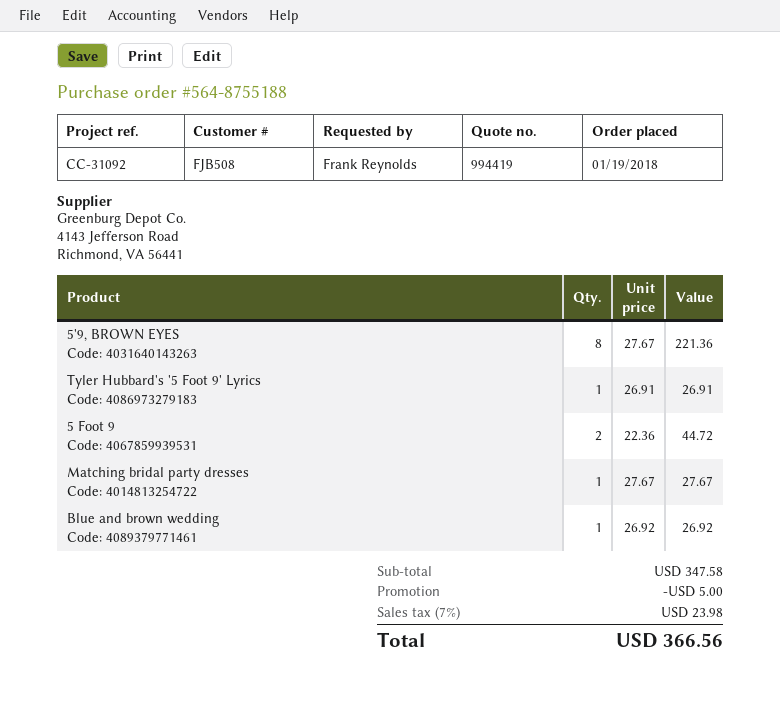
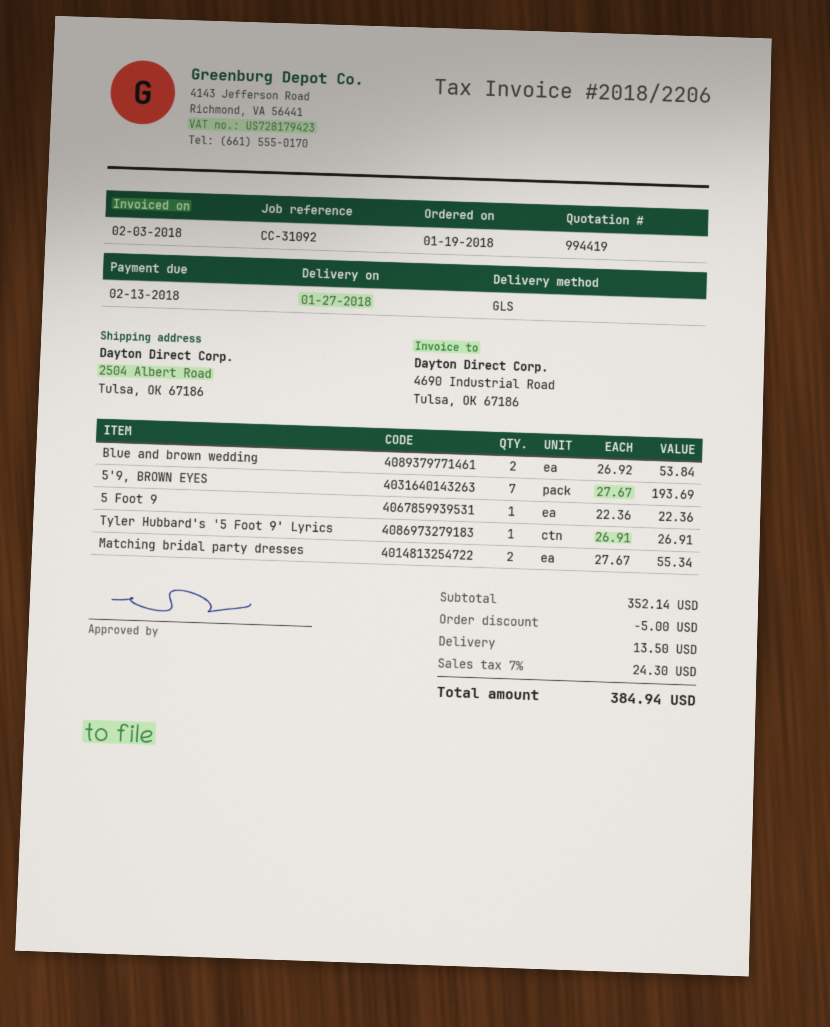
5'9, BROWN EYES: 8 x 27.67 = 221.36 -> 7 x 27.67 = 193.69
5 Foot 9: 2 x 22.36 = 44.72 -> 1 x 22.36 = 22.36
Matching bridal party dresses: 1 x 27.67 = 27.67 -> 2 x 27.67 = 55.34
Blue and brown wedding: 1 x 26.92 = 26.92 -> 2 x 26.92 = 53.84
subtotal: 347.58 -> 352.14
shipping: none -> 13.50
tax: 7% = 23.98 -> 7% = 24.30
total: 366.56 -> 384.94

